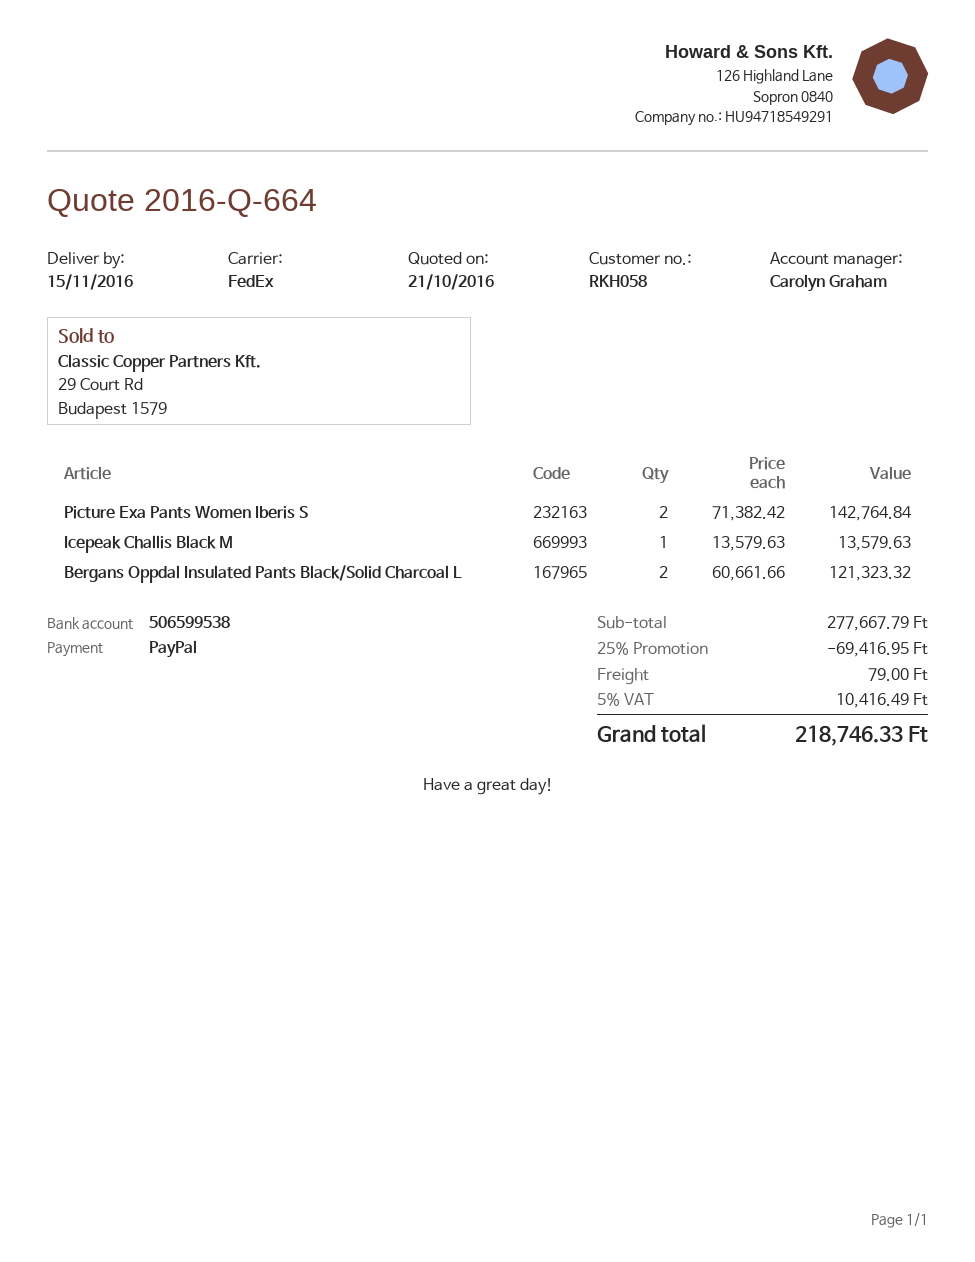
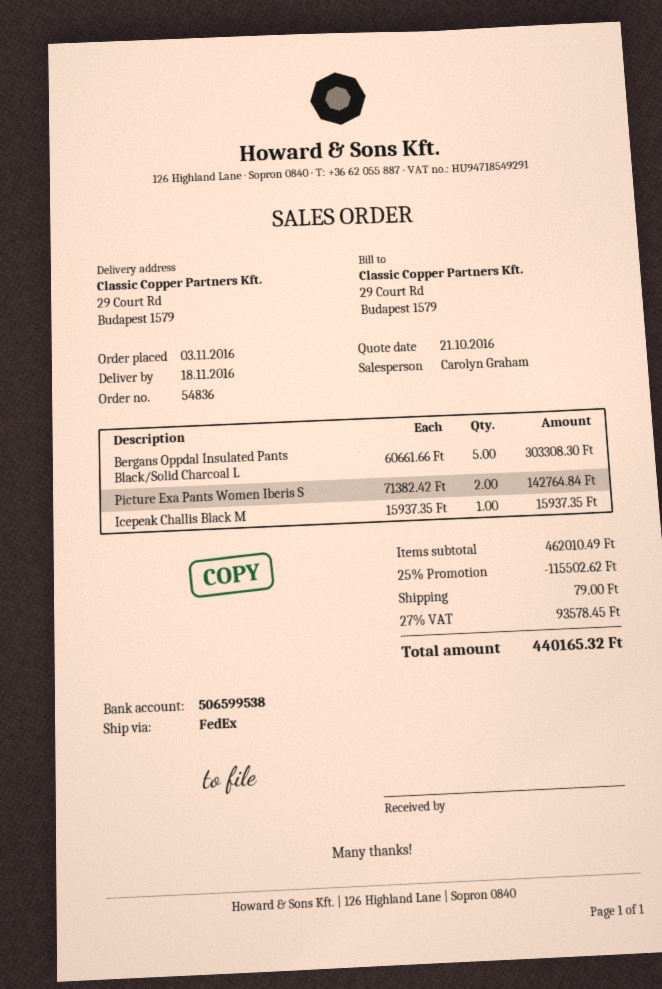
delivery date: 2016-11-15 -> 2016-11-18
Icepeak Challis Black M: 1 x 13579.63 = 13579.63 -> 1 x 15937.35 = 15937.35
Bergans Oppdal Insulated Pants Black/Solid Charcoal L: 2 x 60661.66 = 121323.32 -> 5 x 60661.66 = 303308.30
subtotal: 277667.79 -> 462010.49
discount: 25% = 69416.95 -> 25% = 115502.62
tax: 5% = 10416.49 -> 27% = 93578.45
total: 218746.33 -> 440165.32

